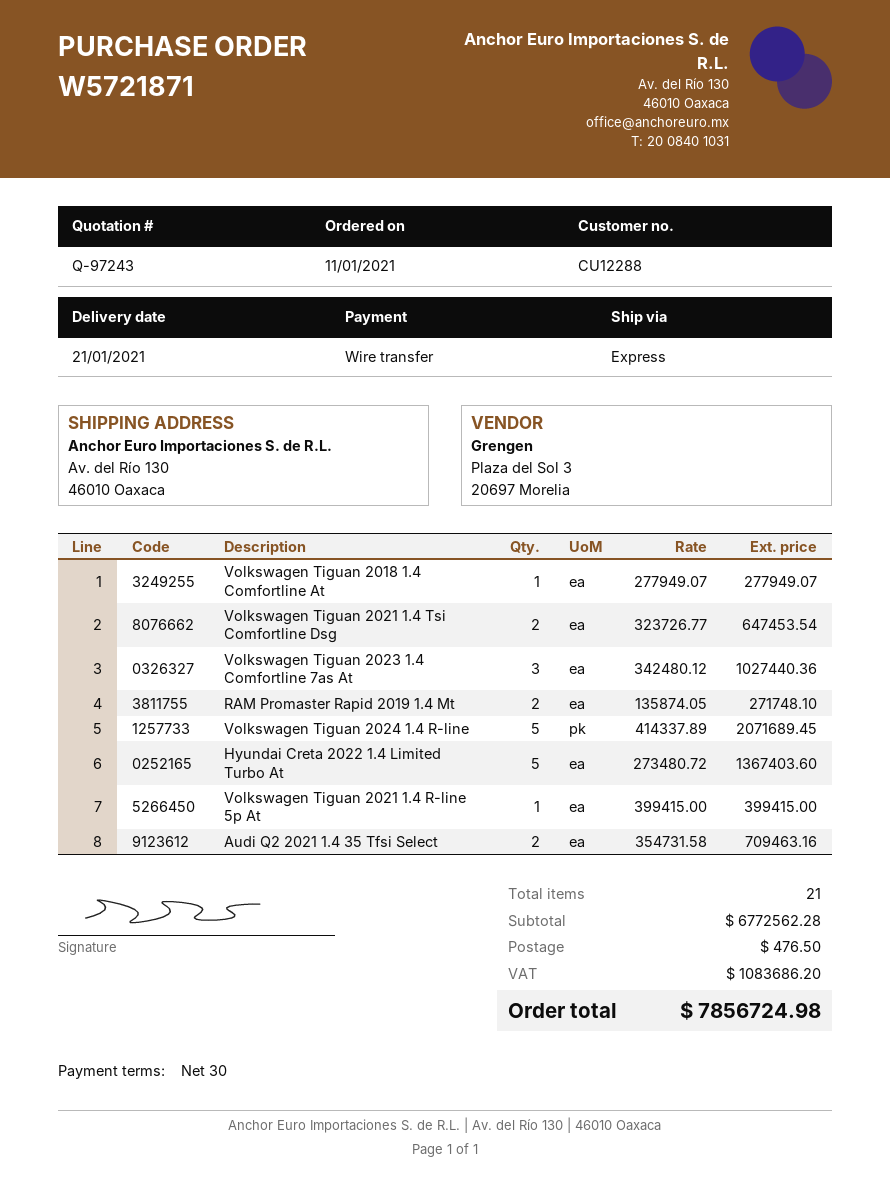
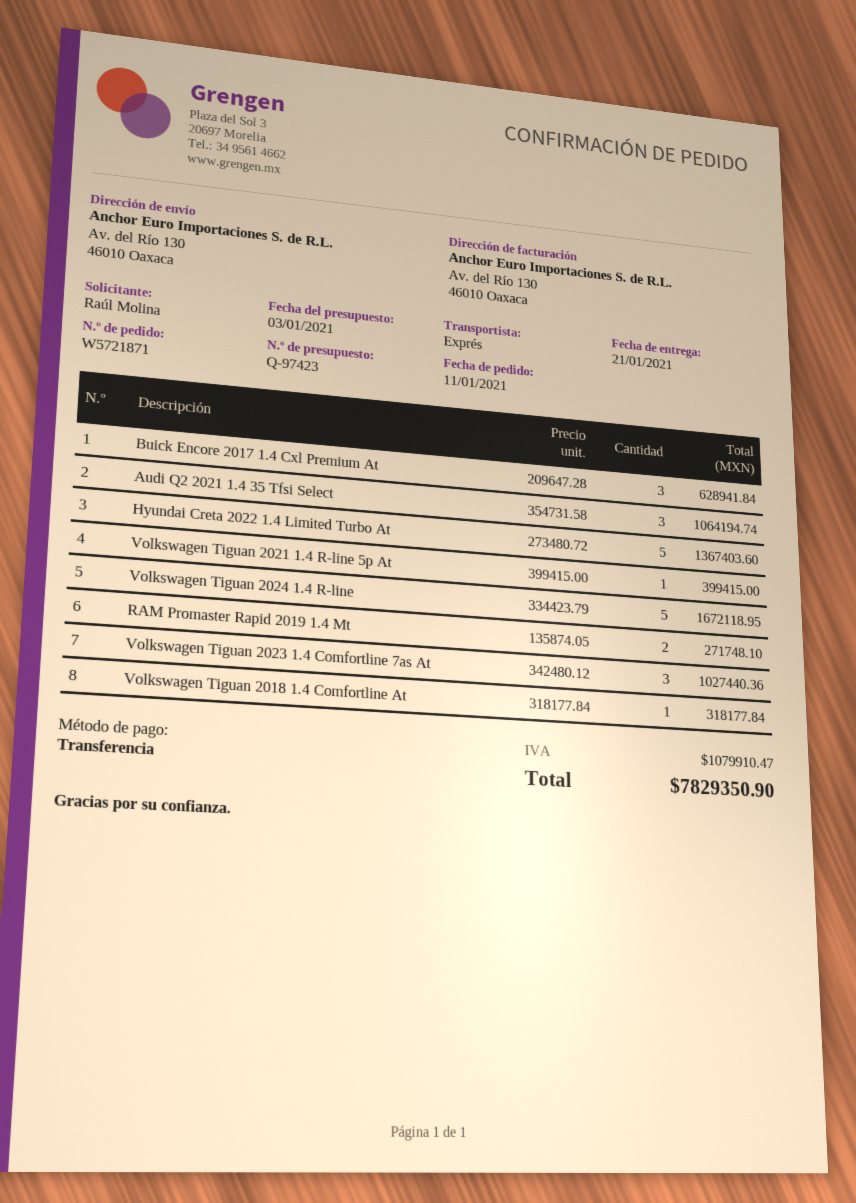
quote number: Q-97243 -> Q-97423
Volkswagen Tiguan 2018 1.4 Comfortline At: 1 x 277949.07 = 277949.07 -> 1 x 318177.84 = 318177.84
Volkswagen Tiguan 2021 1.4 Tsi Comfortline Dsg: 2 x 323726.77 = 647453.54 -> none
Volkswagen Tiguan 2024 1.4 R-line: 5 x 414337.89 = 2071689.45 -> 5 x 334423.79 = 1672118.95
Audi Q2 2021 1.4 35 Tfsi Select: 2 x 354731.58 = 709463.16 -> 3 x 354731.58 = 1064194.74
Buick Encore 2017 1.4 Cxl Premium At: none -> 3 x 209647.28 = 628941.84
shipping: 476.50 -> none
tax: 1083686.20 -> 1079910.47
total: 7856724.98 -> 7829350.90

